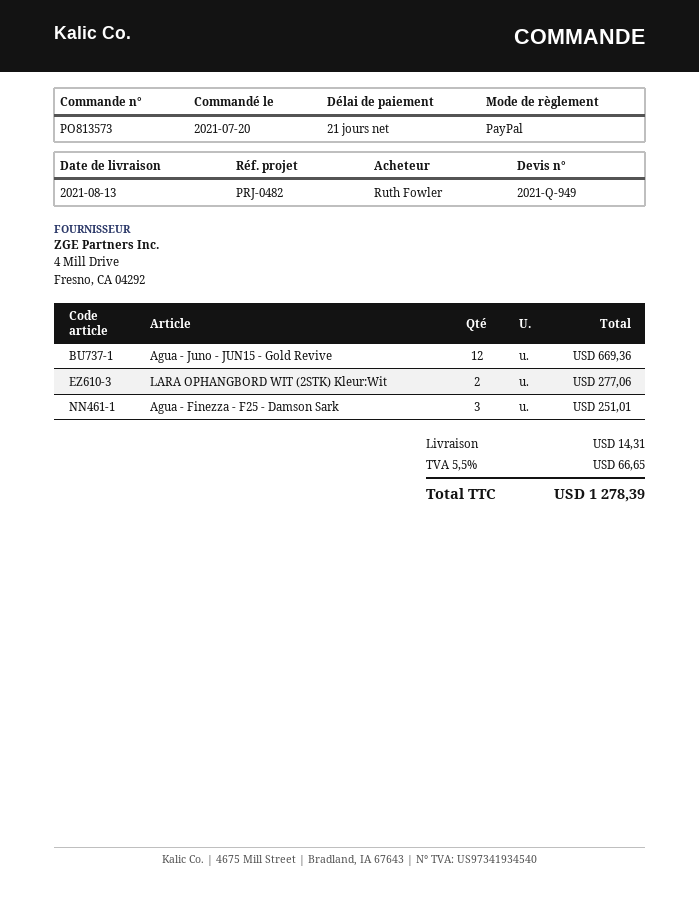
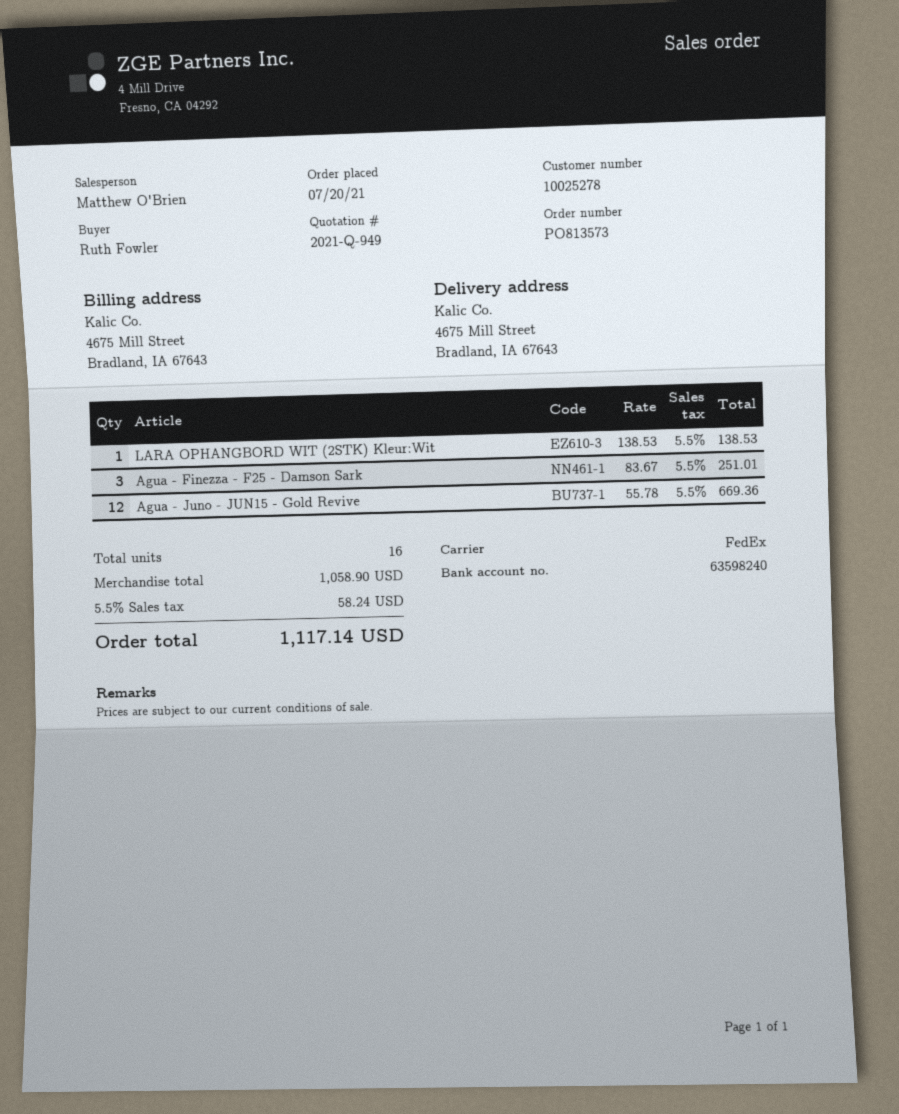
LARA OPHANGBORD WIT (2STK) Kleur:Wit: 2 for 277.06 -> 1 for 138.53
shipping: 14.31 -> none
tax: 5.5% = 66.65 -> 5.5% = 58.24
total: 1278.39 -> 1117.14

